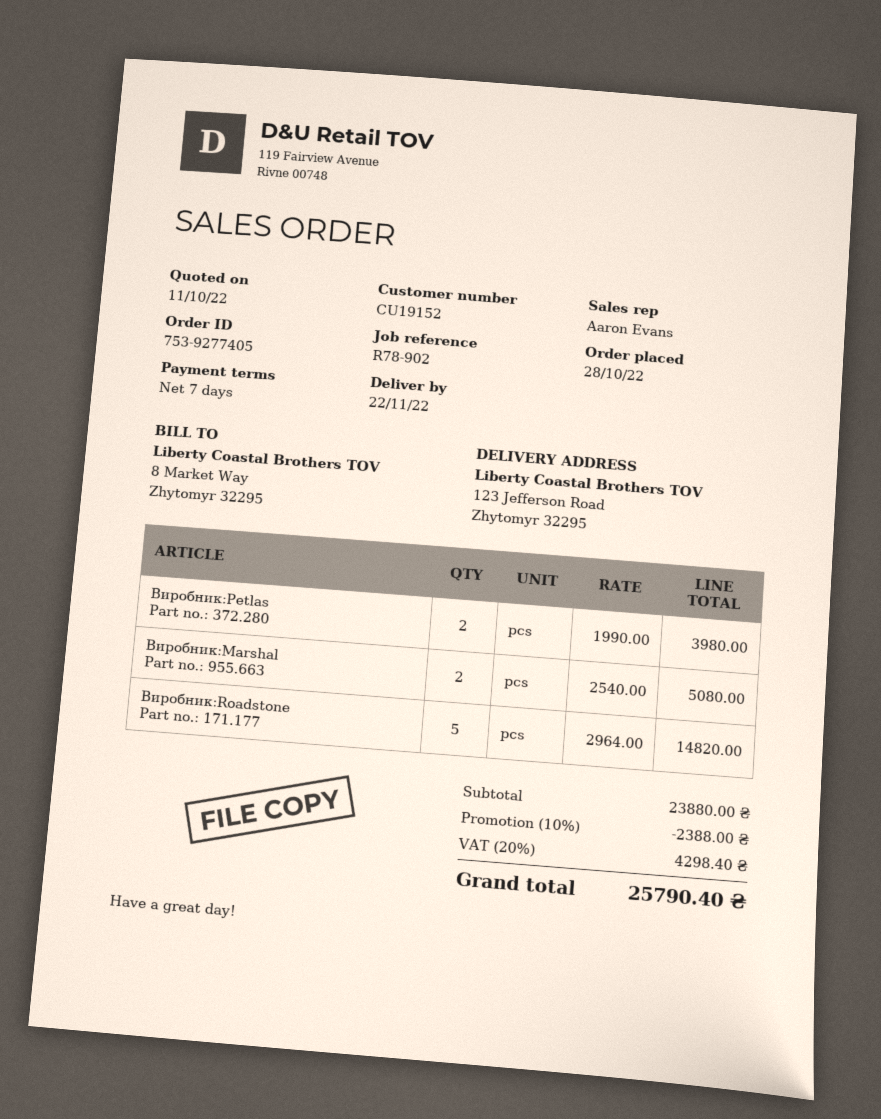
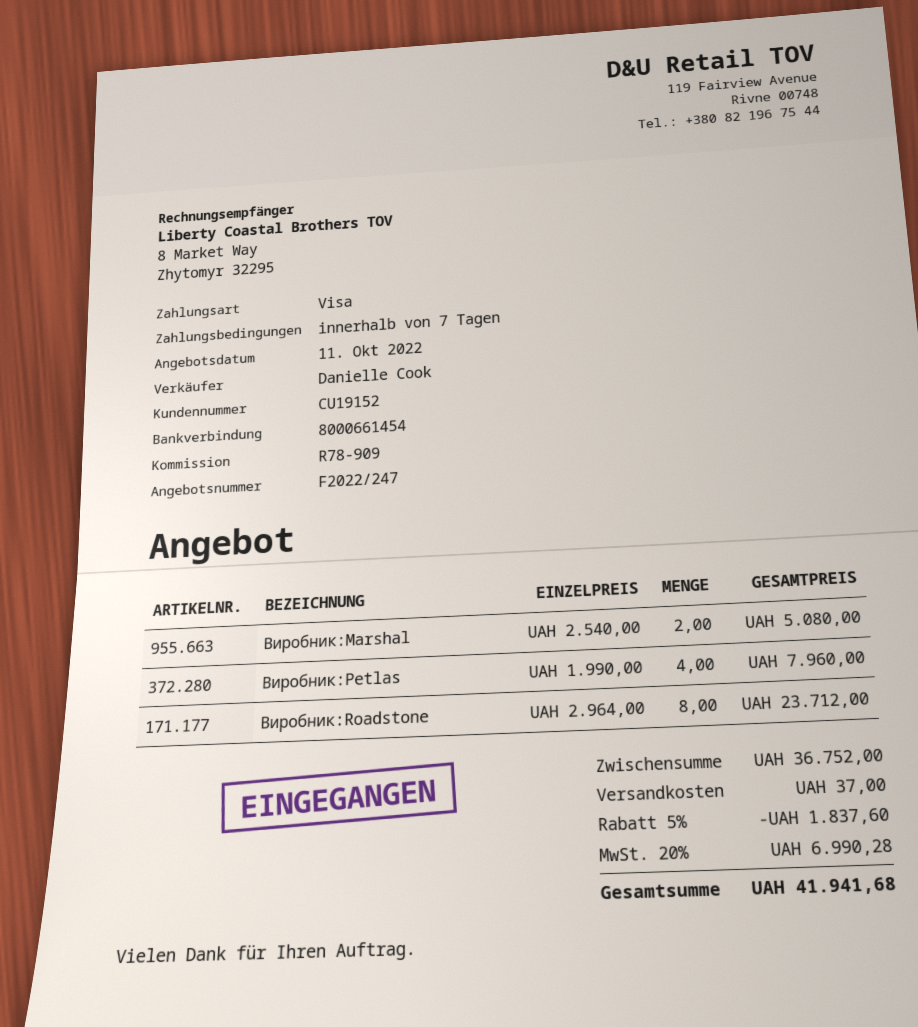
reference: R78-902 -> R78-909
sales rep: Aaron Evans -> Danielle Cook
Виробник:Petlas: 2 x 1990.00 = 3980.00 -> 4 x 1990.00 = 7960.00
Виробник:Roadstone: 5 x 2964.00 = 14820.00 -> 8 x 2964.00 = 23712.00
subtotal: 23880.00 -> 36752.00
discount: 10% = 2388.00 -> 5% = 1837.60
shipping: none -> 37.00
tax: 20% = 4298.40 -> 20% = 6990.28
total: 25790.40 -> 41941.68

